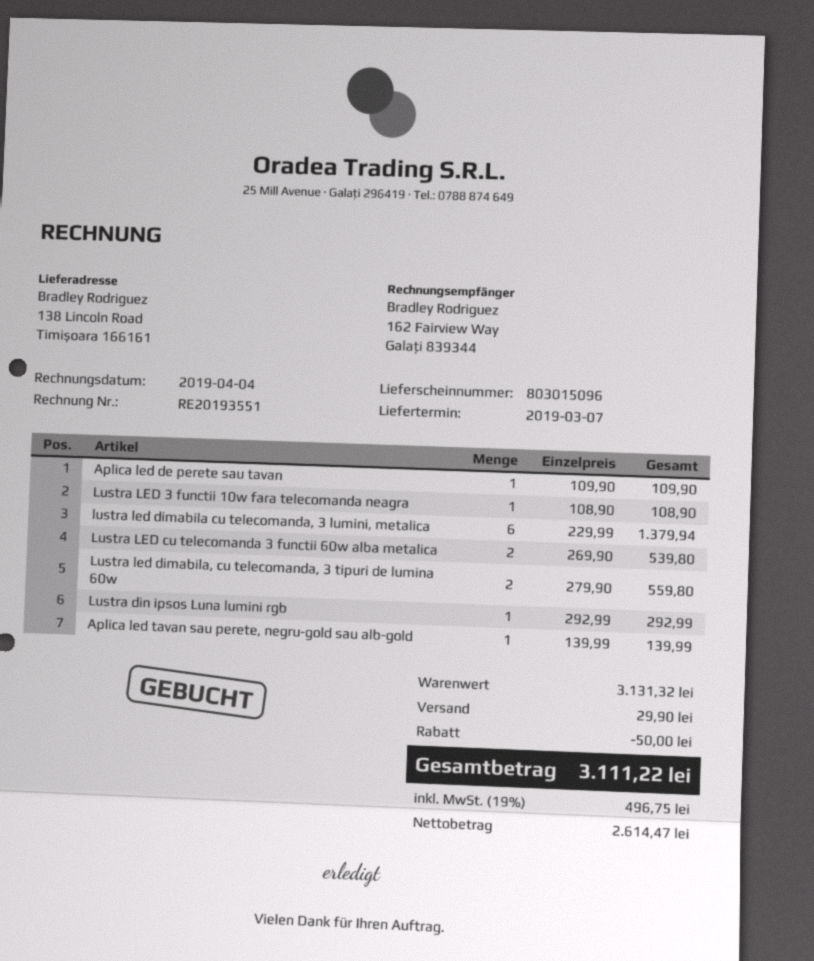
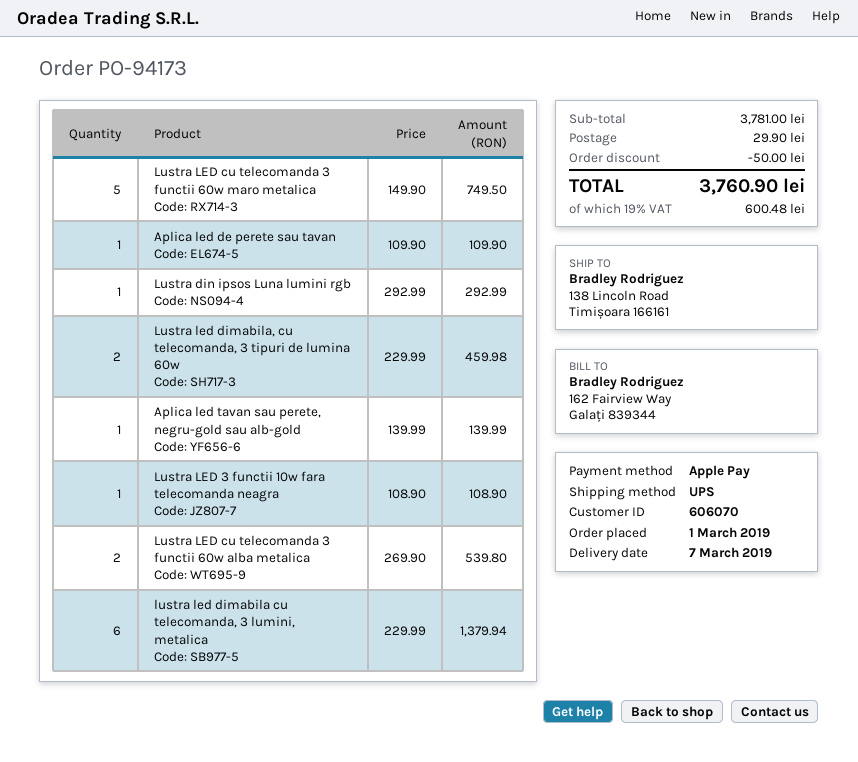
Lustra led dimabila, cu telecomanda, 3 tipuri de lumina 60w: 2 x 279.90 = 559.80 -> 2 x 229.99 = 459.98
Lustra LED cu telecomanda 3 functii 60w maro metalica: none -> 5 x 149.90 = 749.50
subtotal: 3131.32 -> 3781.00
tax: 19% = 496.75 -> 19% = 600.48
total: 3111.22 -> 3760.90

